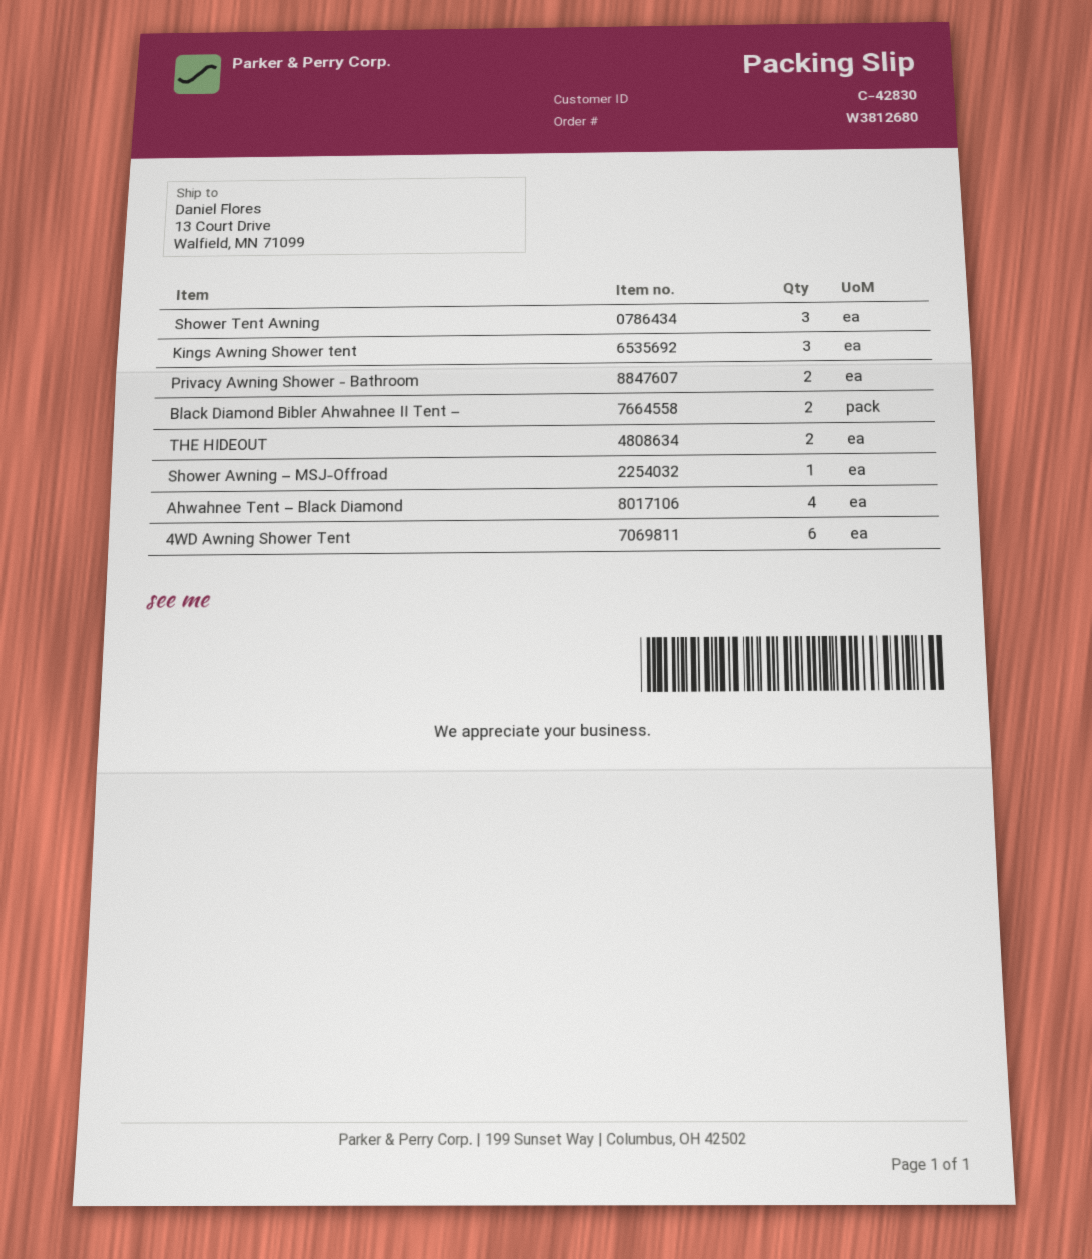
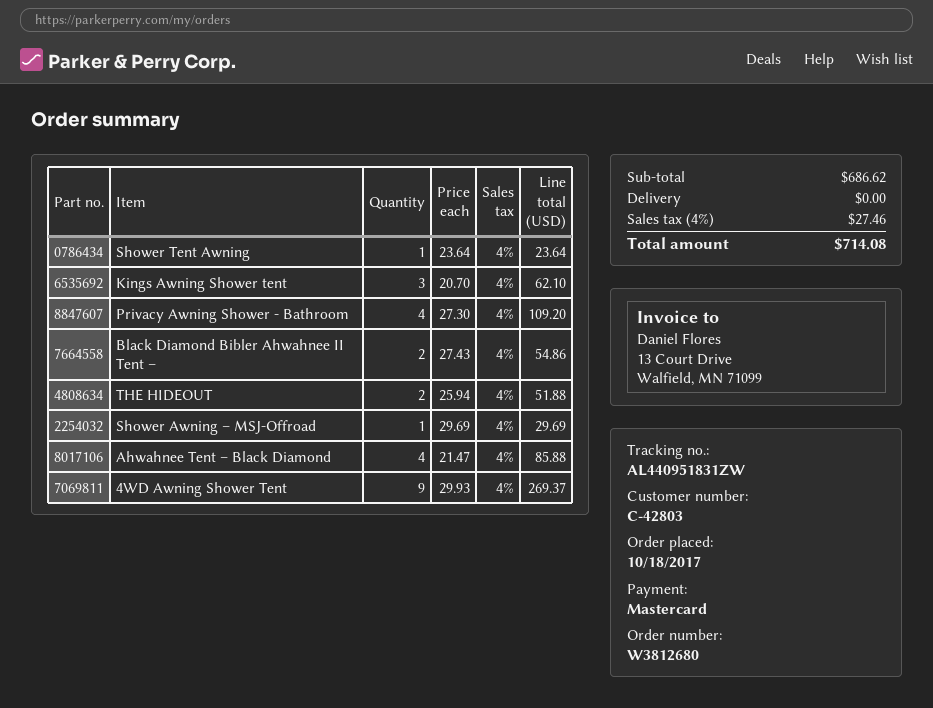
customer number: C-42830 -> C-42803
Shower Tent Awning: 3 -> 1
Privacy Awning Shower - Bathroom: 2 -> 4
4WD Awning Shower Tent: 6 -> 9

